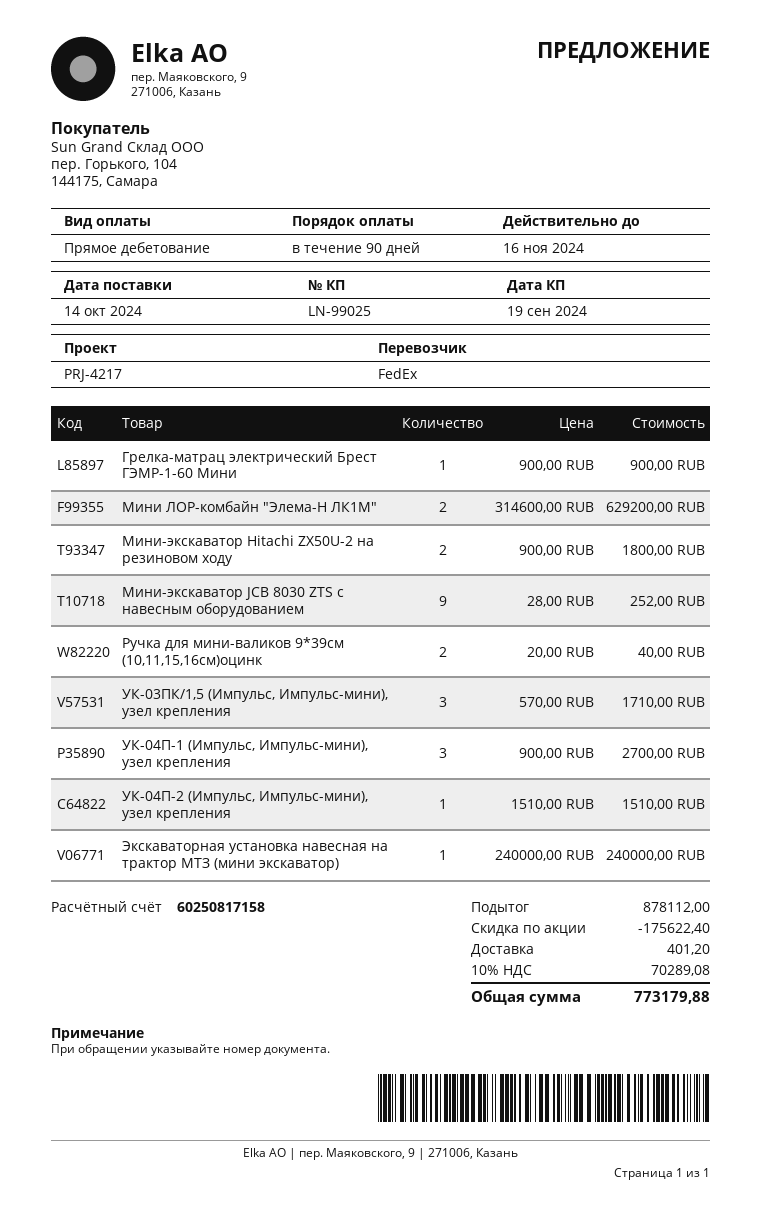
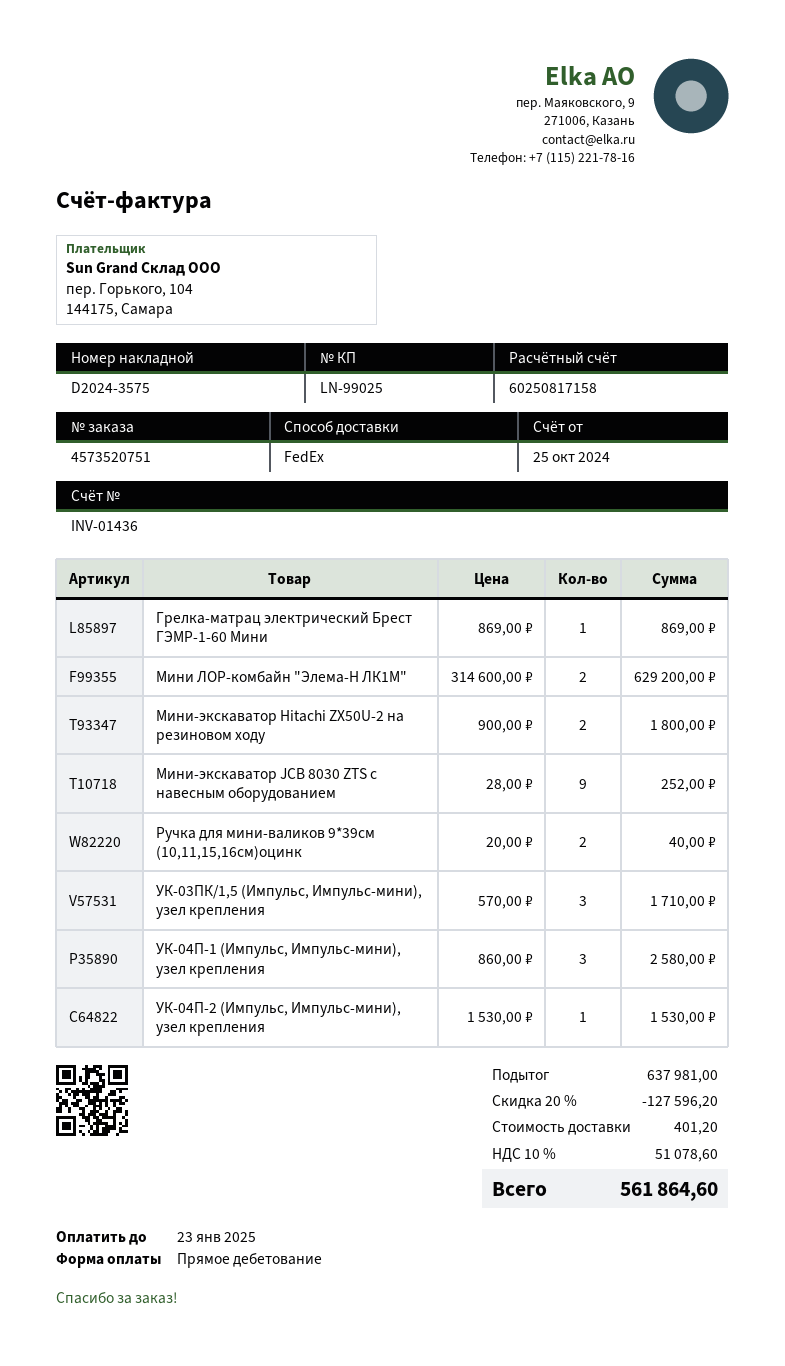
Грелка-матрац электрический Брест ГЭМР-1-60 Мини: 1 x 900.00 = 900.00 -> 1 x 869.00 = 869.00
УК-04П-1 (Импульс, Импульс-мини), узел крепления: 3 x 900.00 = 2700.00 -> 3 x 860.00 = 2580.00
УК-04П-2 (Импульс, Импульс-мини), узел крепления: 1 x 1510.00 = 1510.00 -> 1 x 1530.00 = 1530.00
Экскаваторная установка навесная на трактор МТЗ (мини экскаватор): 1 x 240000.00 = 240000.00 -> none
subtotal: 878112.00 -> 637981.00
discount: 175622.40 -> 127596.20
tax: 10% = 70289.08 -> 10% = 51078.60
total: 773179.88 -> 561864.60

